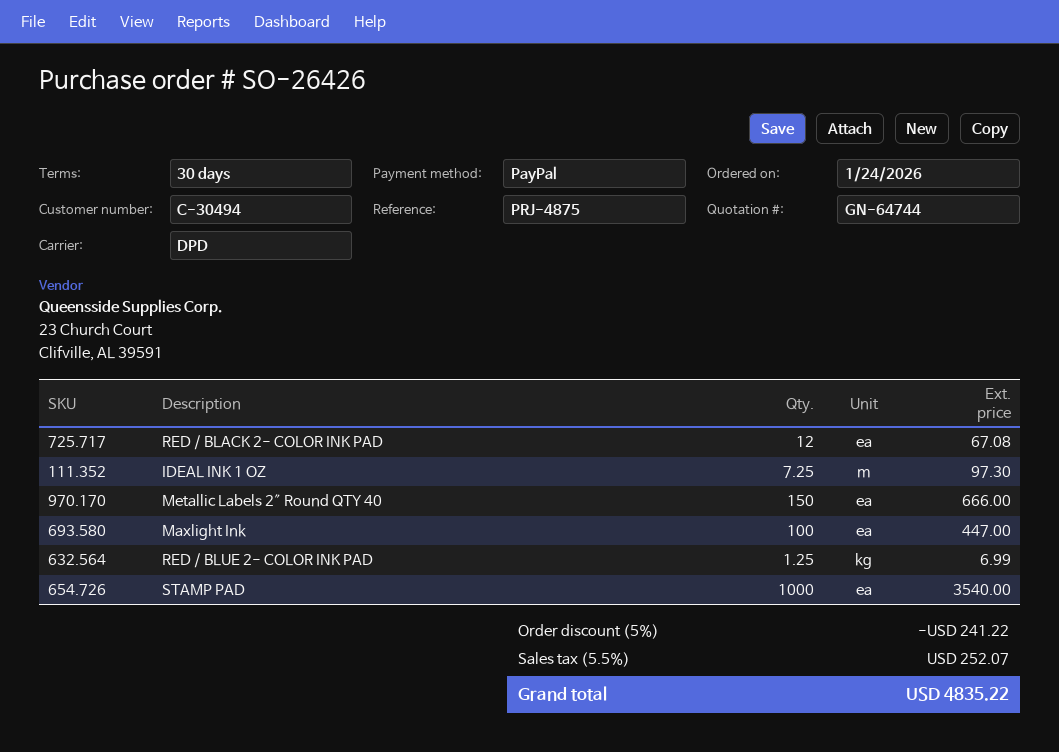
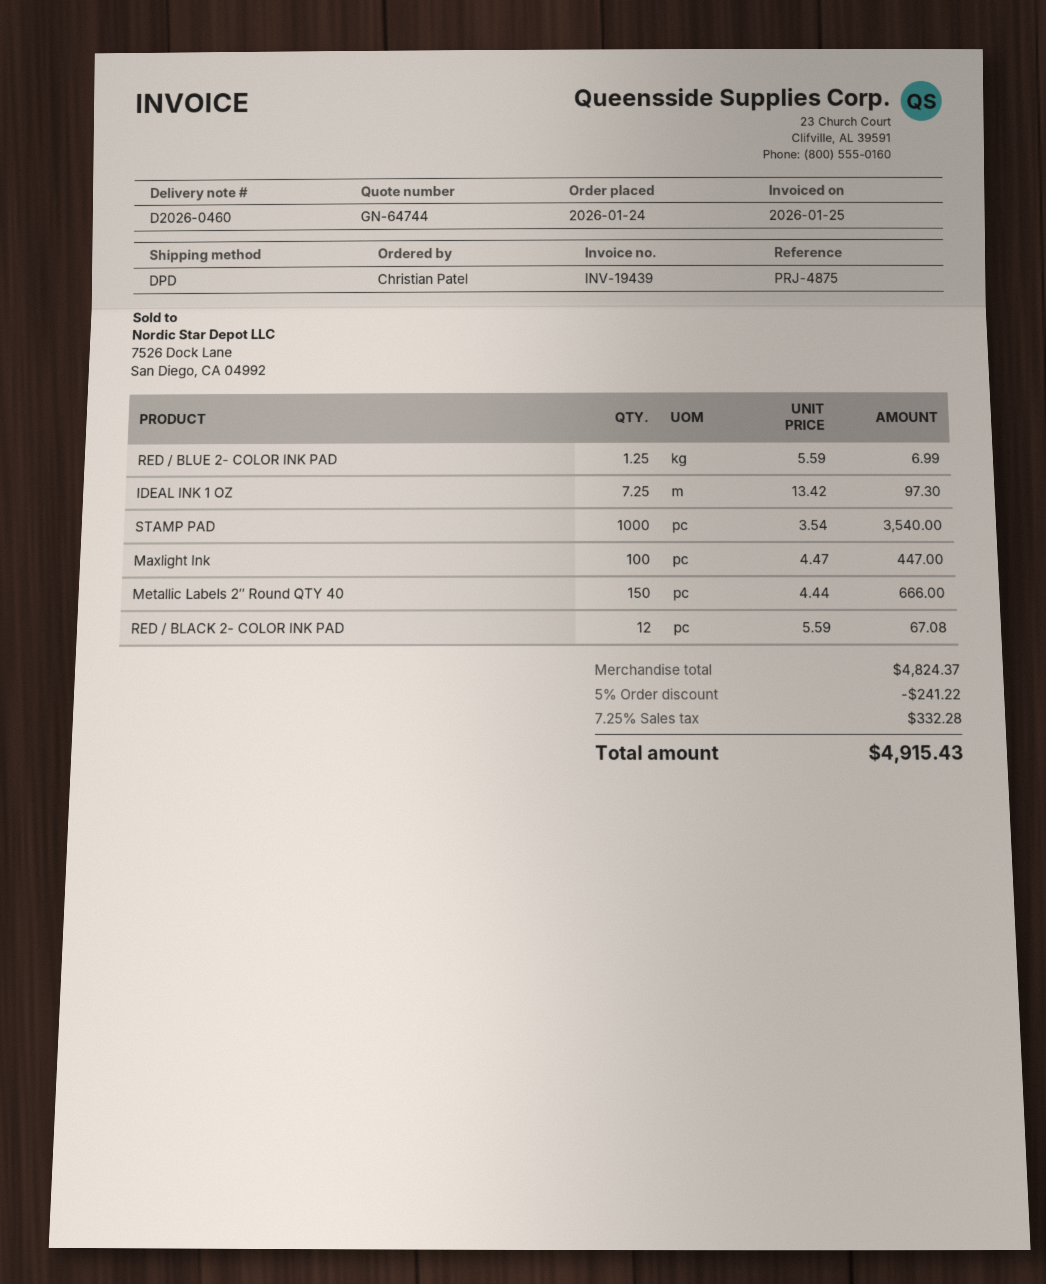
tax: 5.5% = 252.07 -> 7.25% = 332.28
total: 4835.22 -> 4915.43

